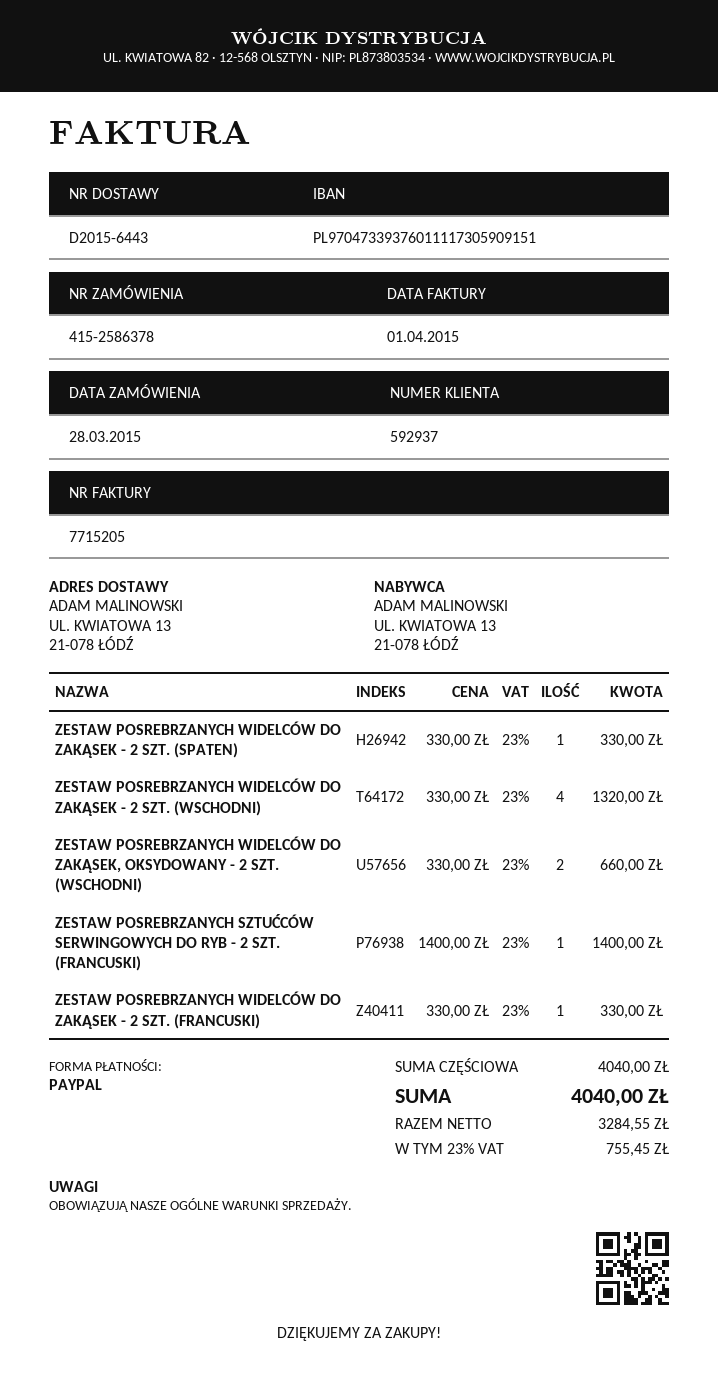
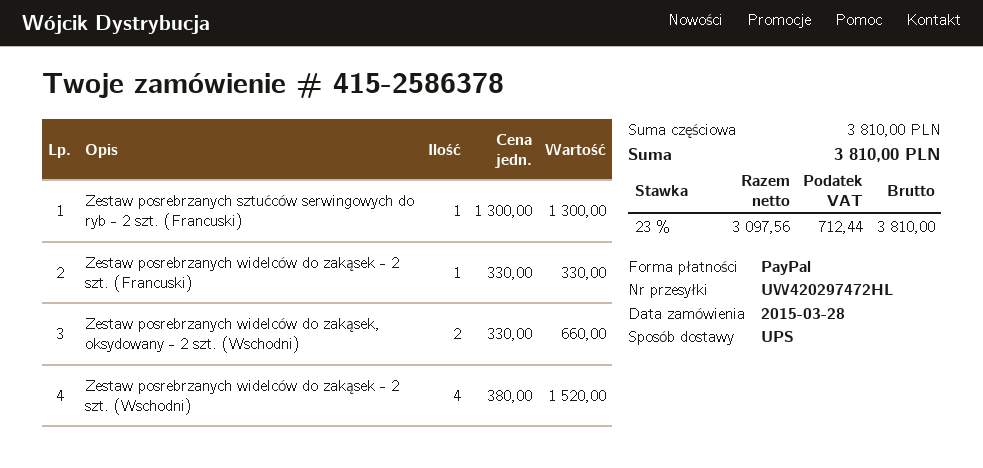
ZESTAW POSREBRZANYCH WIDELCÓW DO ZAKĄSEK - 2 SZT. (SPATEN): 1 x 330.00 = 330.00 -> none
ZESTAW POSREBRZANYCH WIDELCÓW DO ZAKĄSEK - 2 SZT. (WSCHODNI): 4 x 330.00 = 1320.00 -> 4 x 380.00 = 1520.00
ZESTAW POSREBRZANYCH SZTUĆCÓW SERWINGOWYCH DO RYB - 2 SZT. (FRANCUSKI): 1 x 1400.00 = 1400.00 -> 1 x 1300.00 = 1300.00
subtotal: 4040.00 -> 3810.00
net: 3284.55 -> 3097.56
tax: 23% = 755.45 -> 23% = 712.44
total: 4040.00 -> 3810.00

